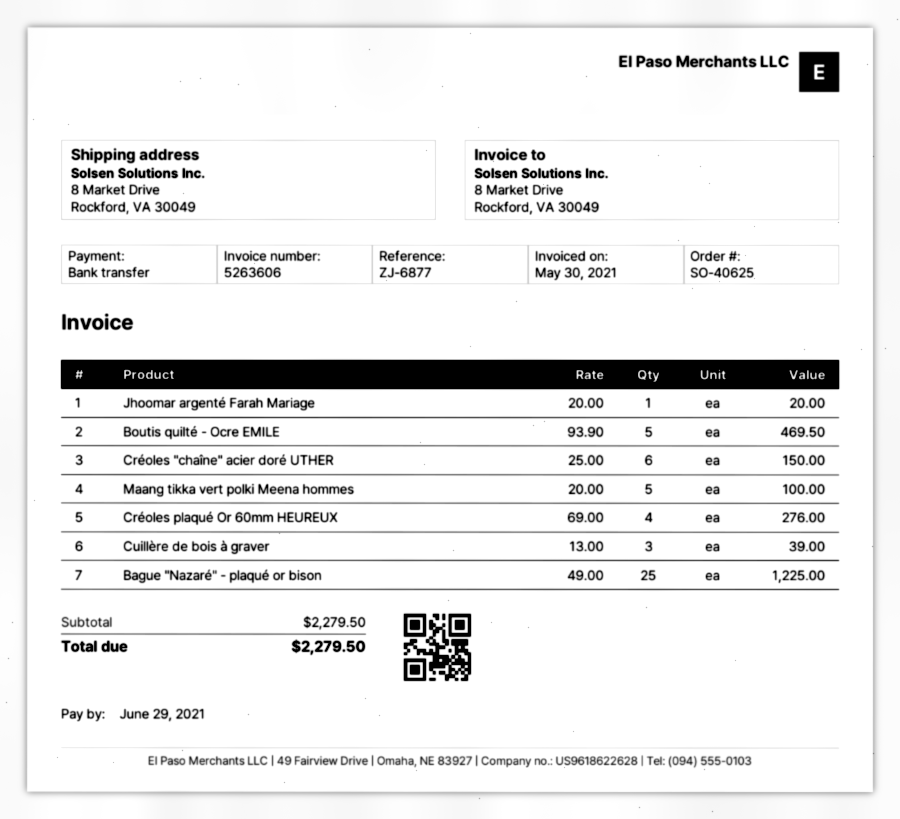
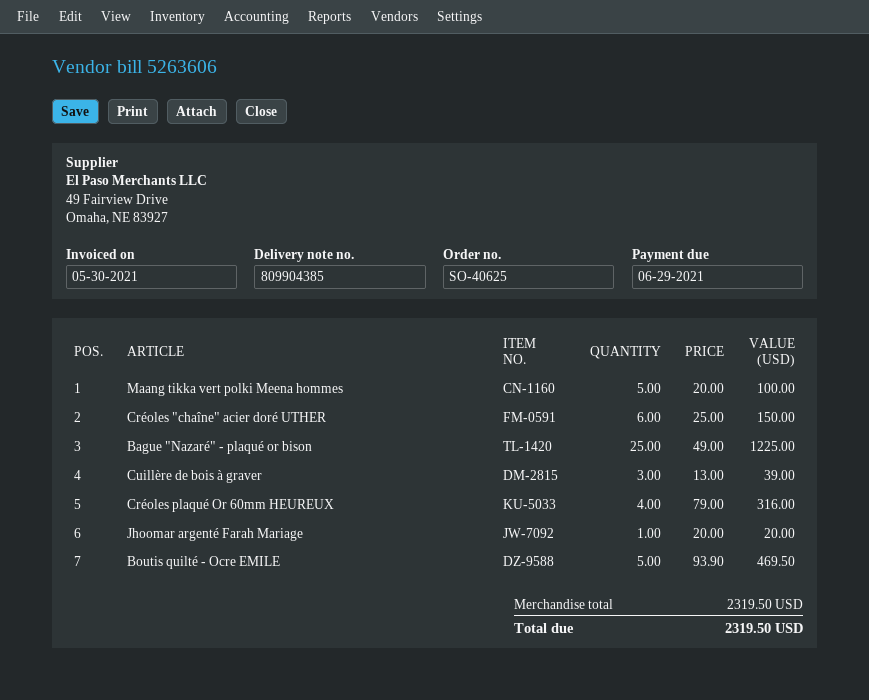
Créoles plaqué Or 60mm HEUREUX: 4 x 69.00 = 276.00 -> 4 x 79.00 = 316.00
subtotal: 2279.50 -> 2319.50
total: 2279.50 -> 2319.50

